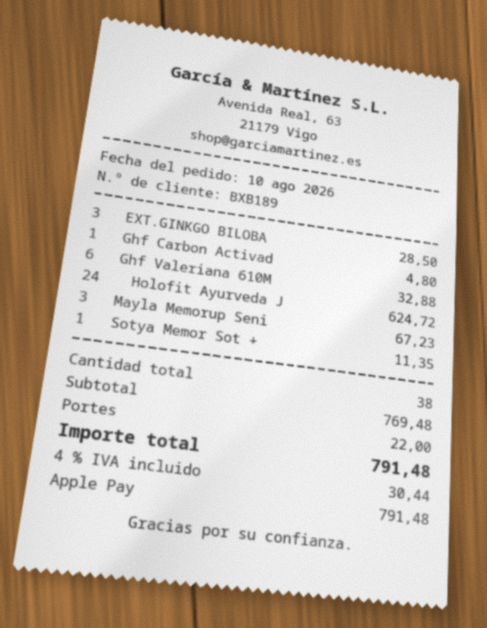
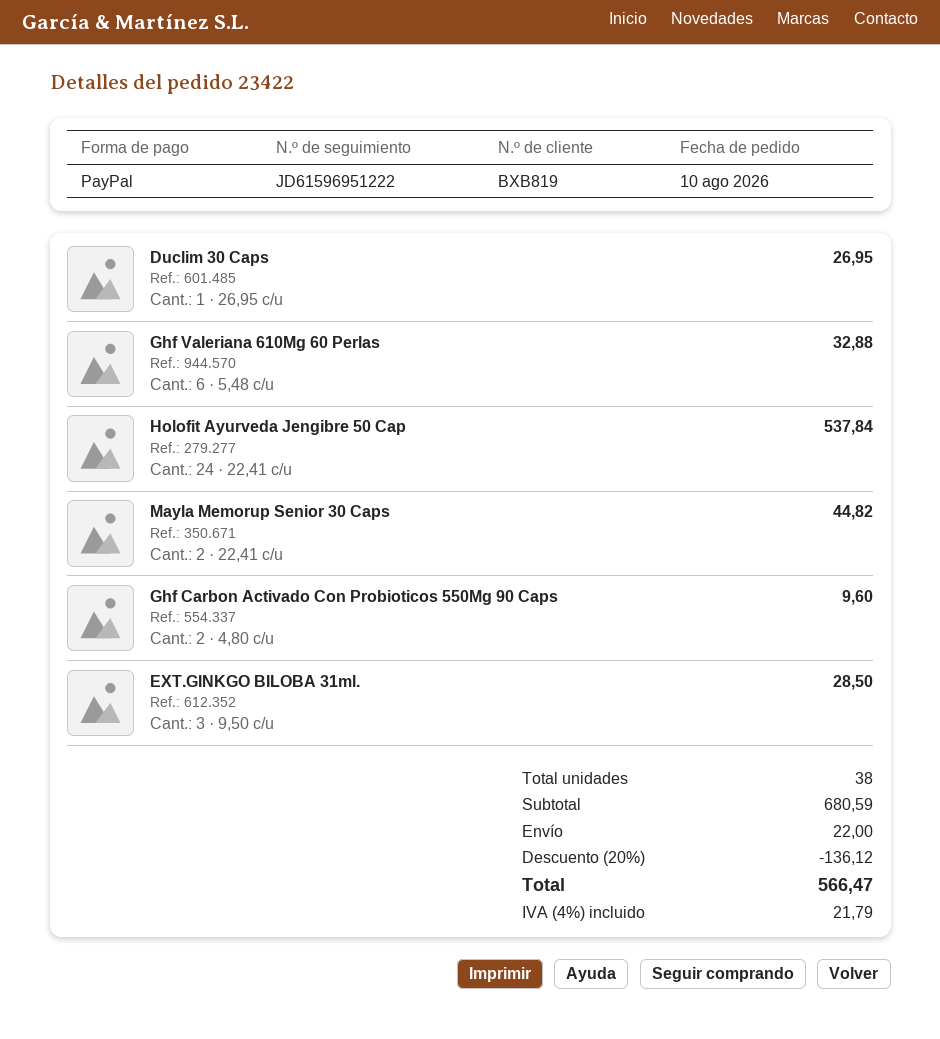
customer number: BXB189 -> BXB819
payment method: Apple Pay -> PayPal
Ghf Carbon Activad: 1 for 4.80 -> 2 for 9.60
Holofit Ayurveda J: 24 for 624.72 -> 24 for 537.84
Mayla Memorup Seni: 3 for 67.23 -> 2 for 44.82
Sotya Memor Sot +: 1 for 11.35 -> none
Duclim 30 Caps: none -> 1 for 26.95
subtotal: 769.48 -> 680.59
discount: none -> 20% = 136.12
tax: 4% = 30.44 -> 4% = 21.79
total: 791.48 -> 566.47

